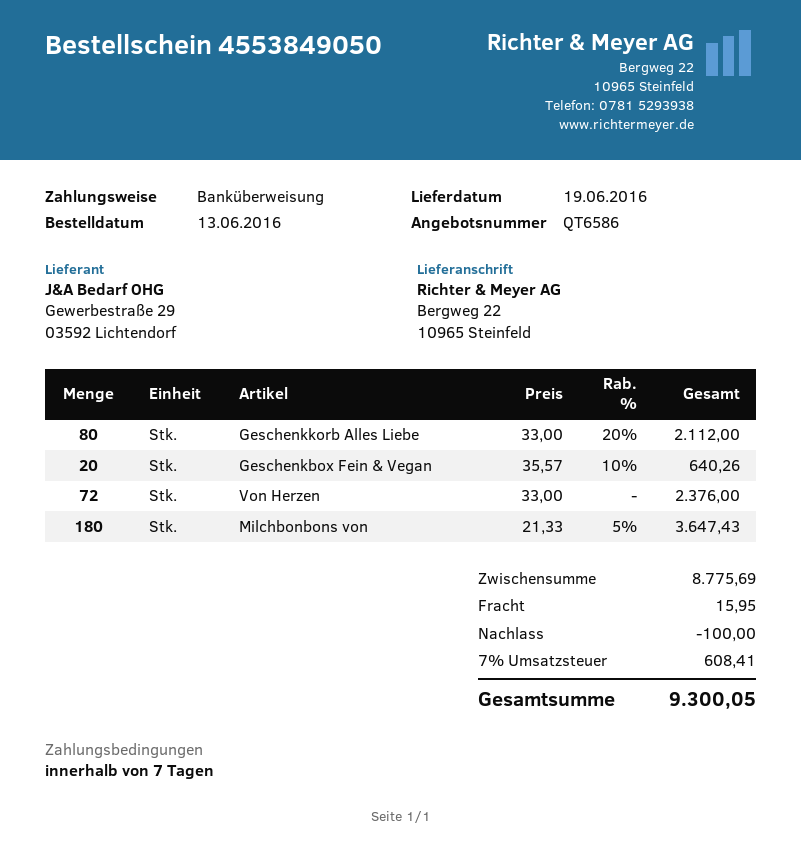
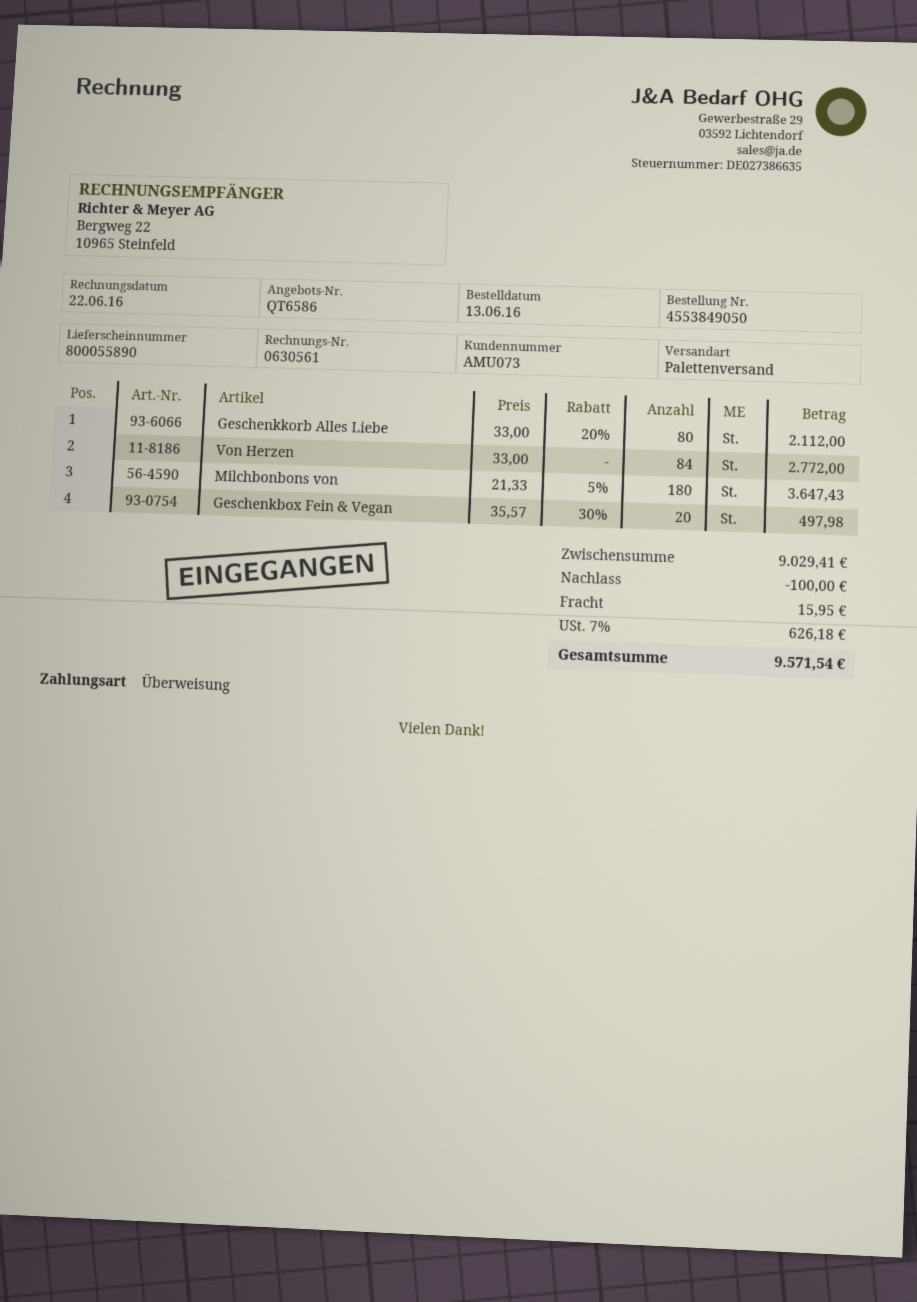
Geschenkbox Fein & Vegan: 20 x 35.57 - 10% = 640.26 -> 20 x 35.57 - 30% = 497.98
Von Herzen: 72 x 33.00 = 2376.00 -> 84 x 33.00 = 2772.00
subtotal: 8775.69 -> 9029.41
tax: 7% = 608.41 -> 7% = 626.18
total: 9300.05 -> 9571.54

